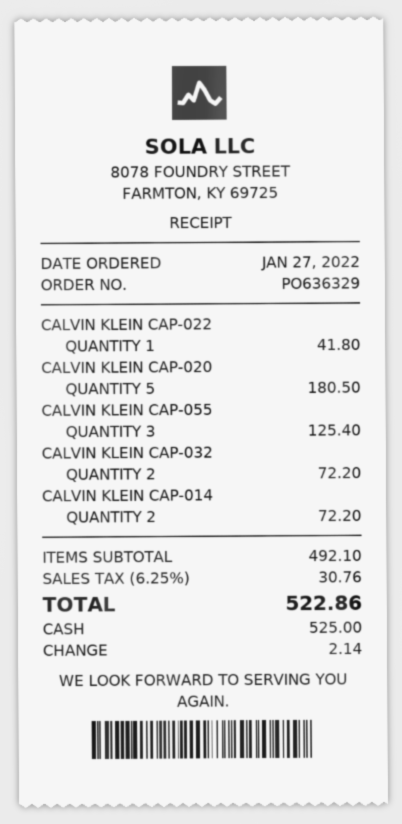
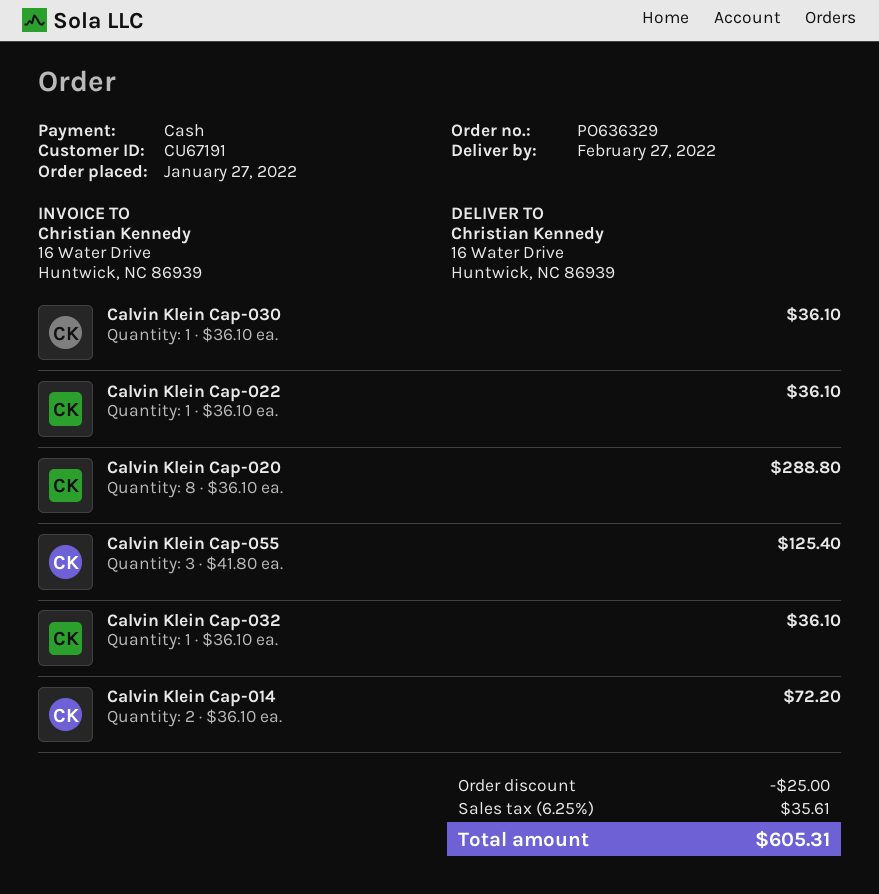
CALVIN KLEIN CAP-022: 1 for 41.80 -> 1 for 36.10
CALVIN KLEIN CAP-020: 5 for 180.50 -> 8 for 288.80
CALVIN KLEIN CAP-032: 2 for 72.20 -> 1 for 36.10
Calvin Klein Cap-030: none -> 1 for 36.10
discount: none -> 25.00
tax: 6.25% = 30.76 -> 6.25% = 35.61
total: 522.86 -> 605.31

